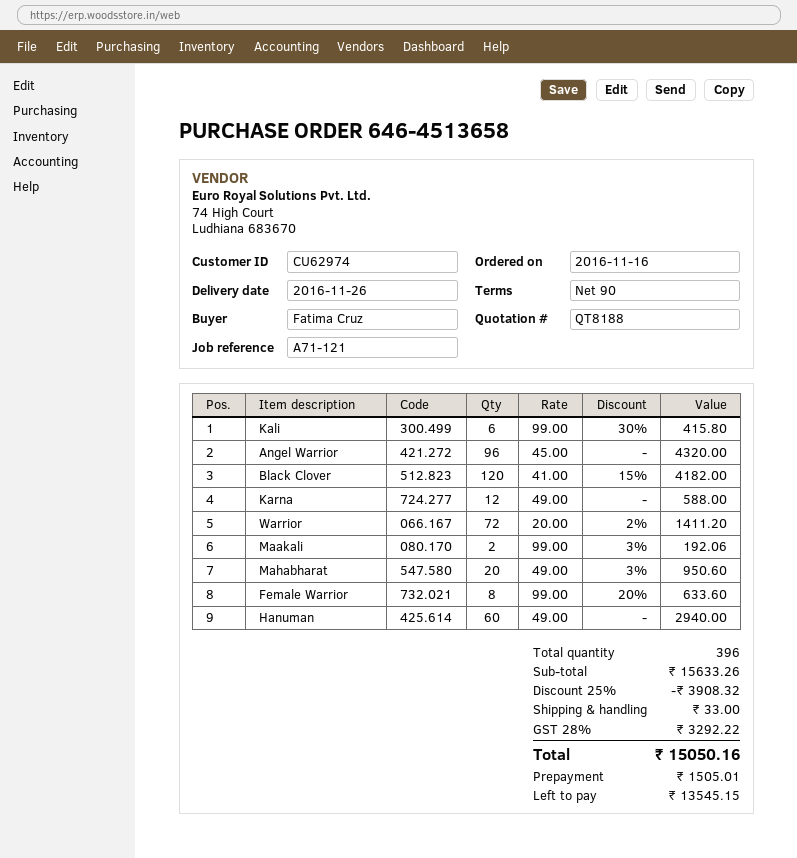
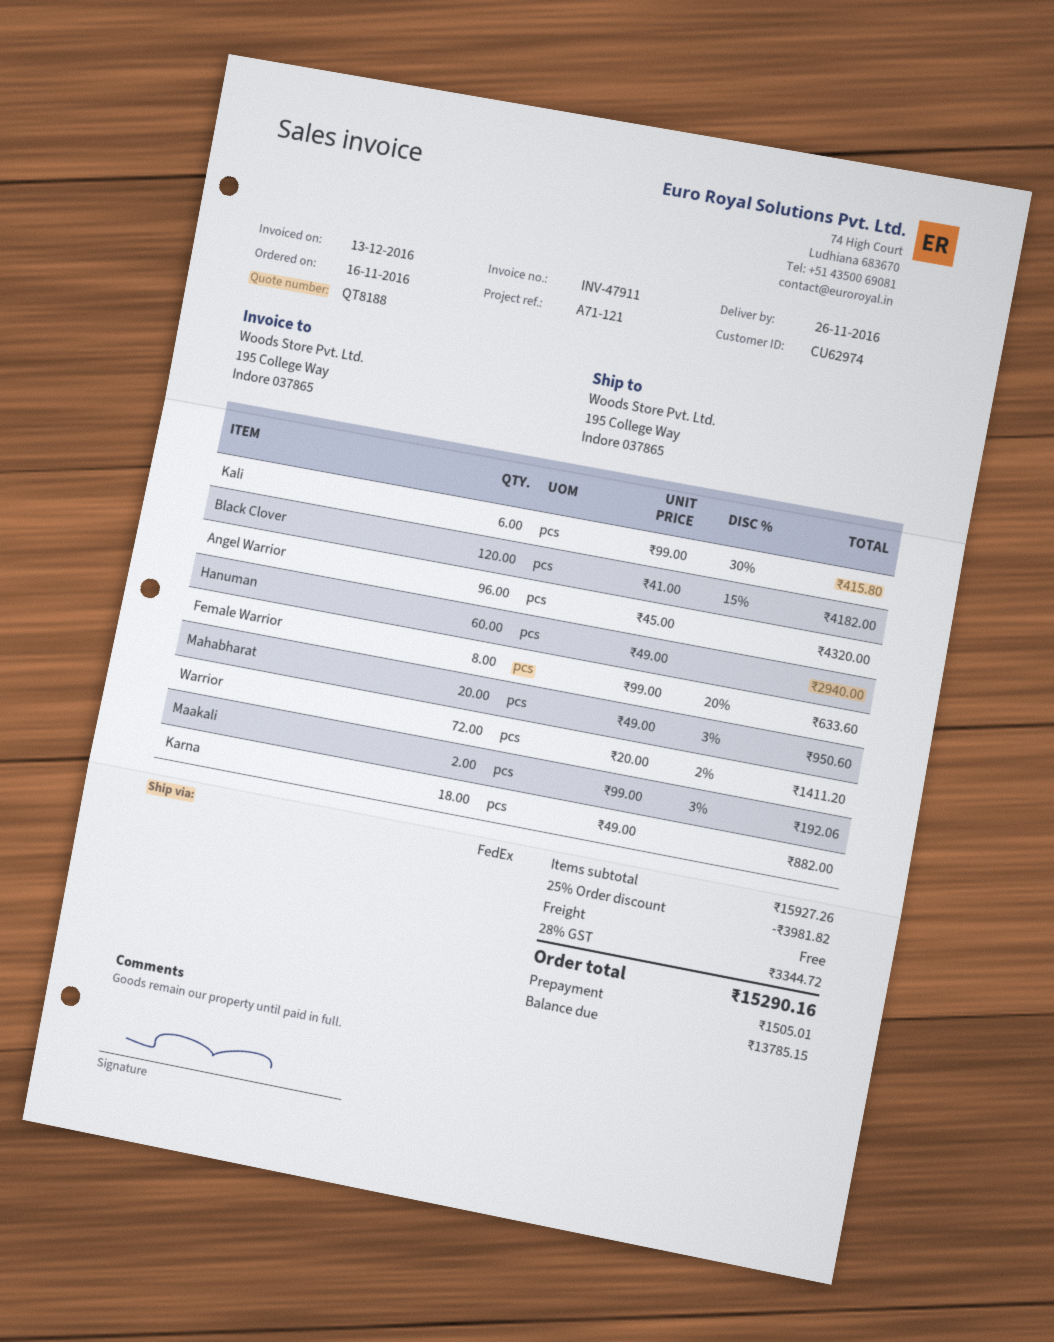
Karna: 12 x 49.00 = 588.00 -> 18 x 49.00 = 882.00
subtotal: 15633.26 -> 15927.26
discount: 25% = 3908.32 -> 25% = 3981.82
shipping: 33.00 -> 0.00
tax: 28% = 3292.22 -> 28% = 3344.72
total: 15050.16 -> 15290.16
balance: 13545.15 -> 13785.15

